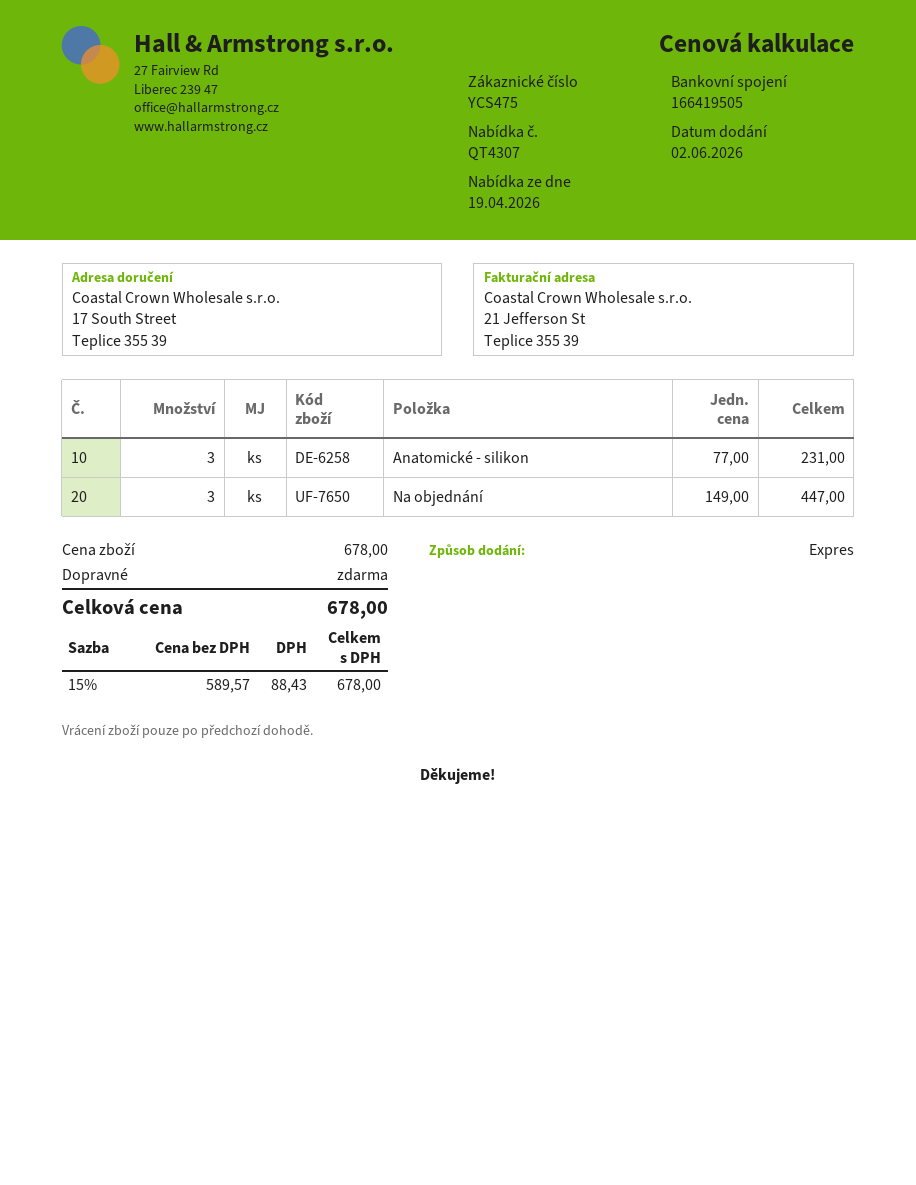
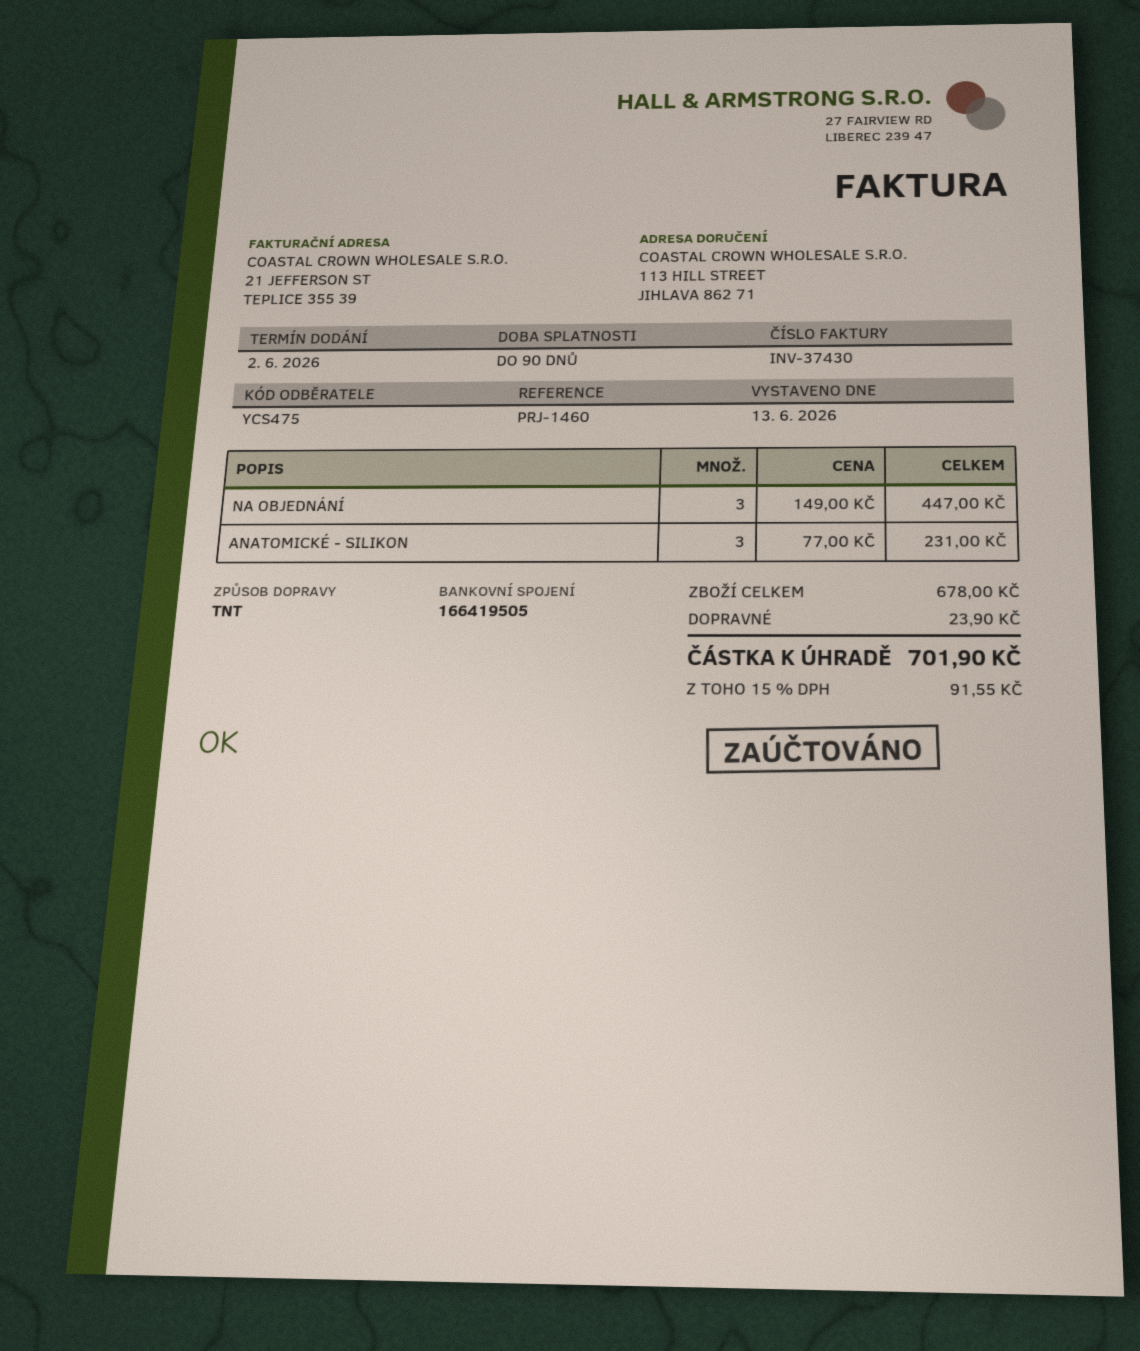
shipping method: express -> TNT
ship to: 17 South Street, Teplice 355 39 -> 113 HILL STREET, JIHLAVA 862 71
shipping: 0.00 -> 23.90
tax: 15% = 88.43 -> 15% = 91.55
total: 678.00 -> 701.90

